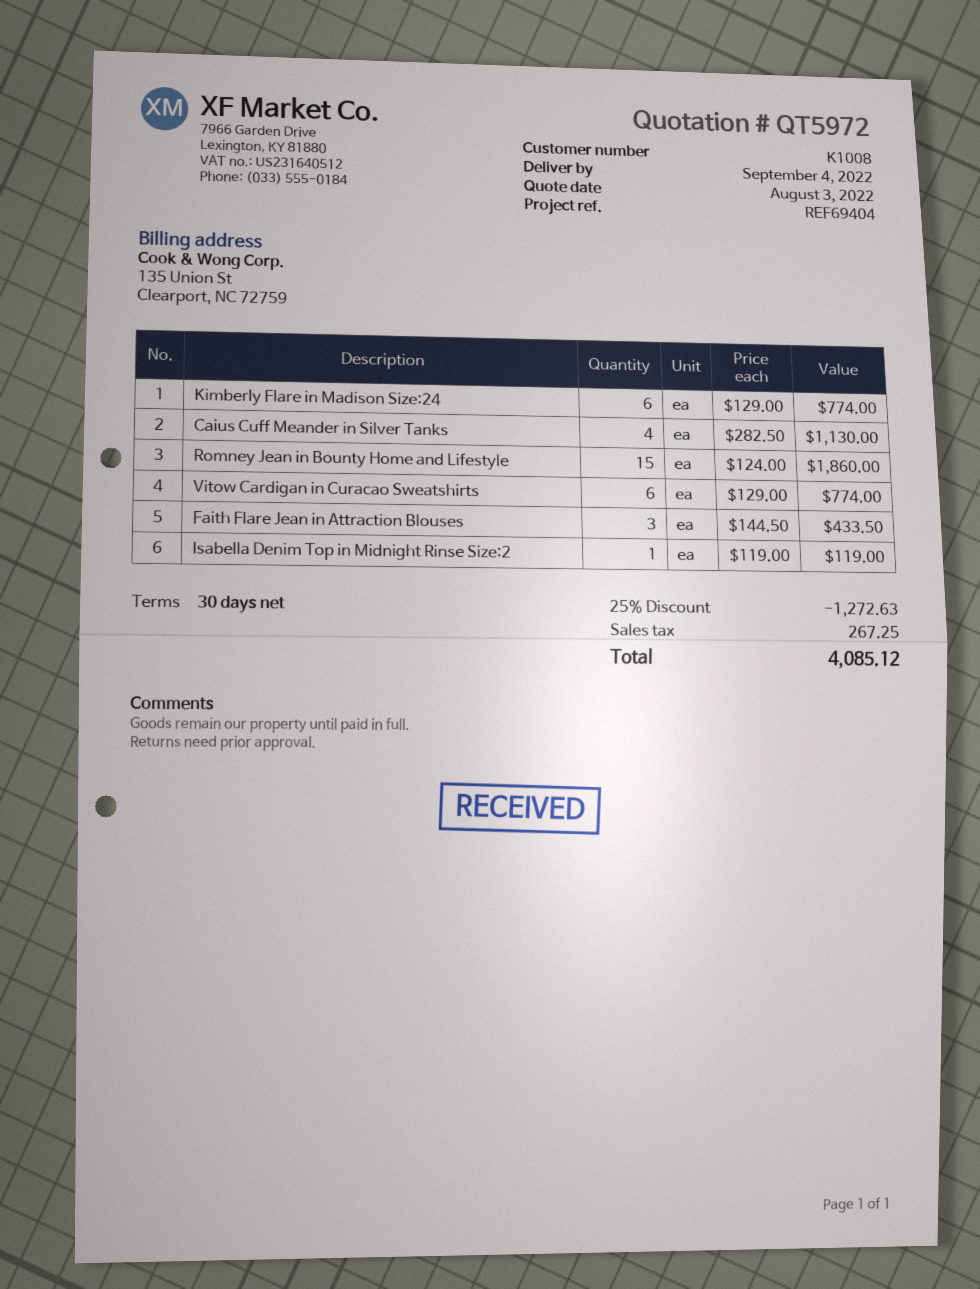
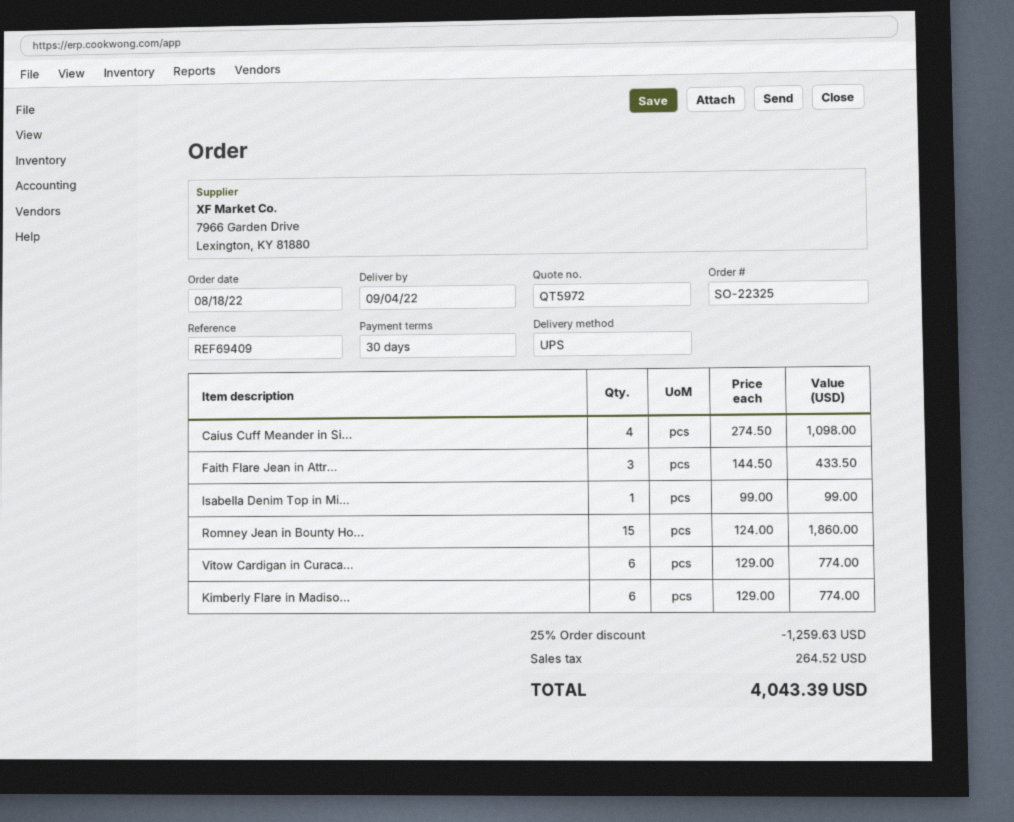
reference: REF69404 -> REF69409
Caius Cuff Meander in Silver Tanks: 4 x 282.50 = 1130.00 -> 4 x 274.50 = 1098.00
Isabella Denim Top in Midnight Rinse Size:2: 1 x 119.00 = 119.00 -> 1 x 99.00 = 99.00
discount: 25% = 1272.63 -> 25% = 1259.63
tax: 267.25 -> 264.52
total: 4085.12 -> 4043.39

